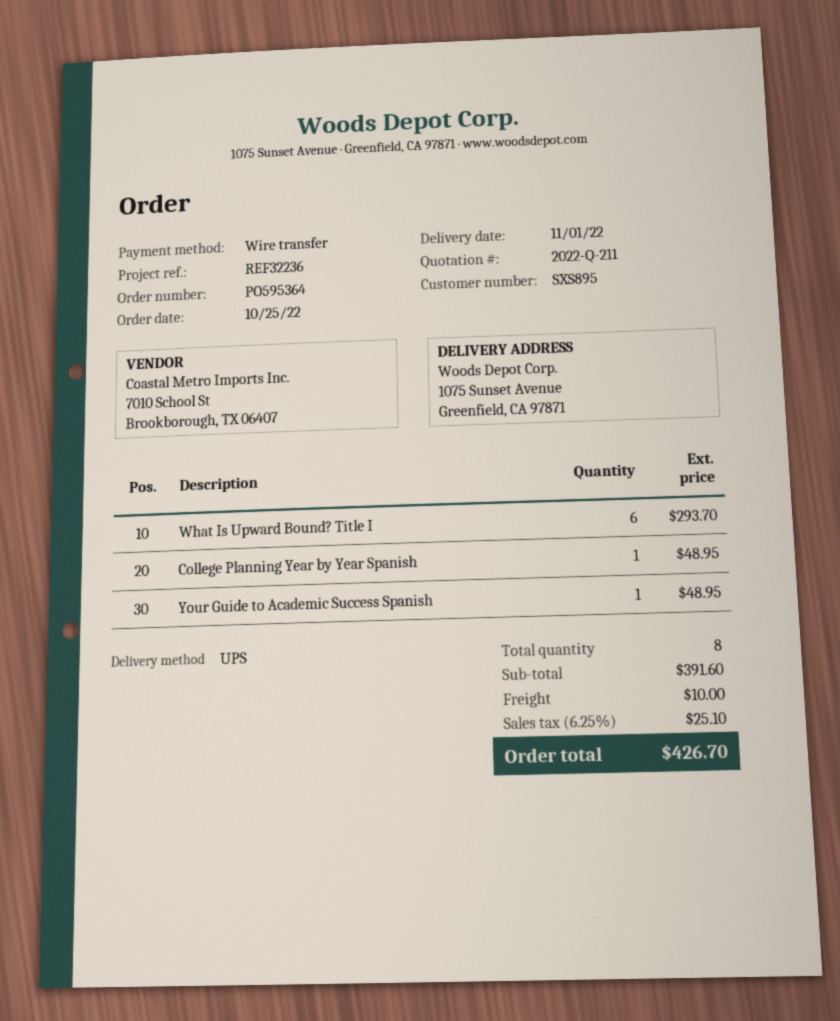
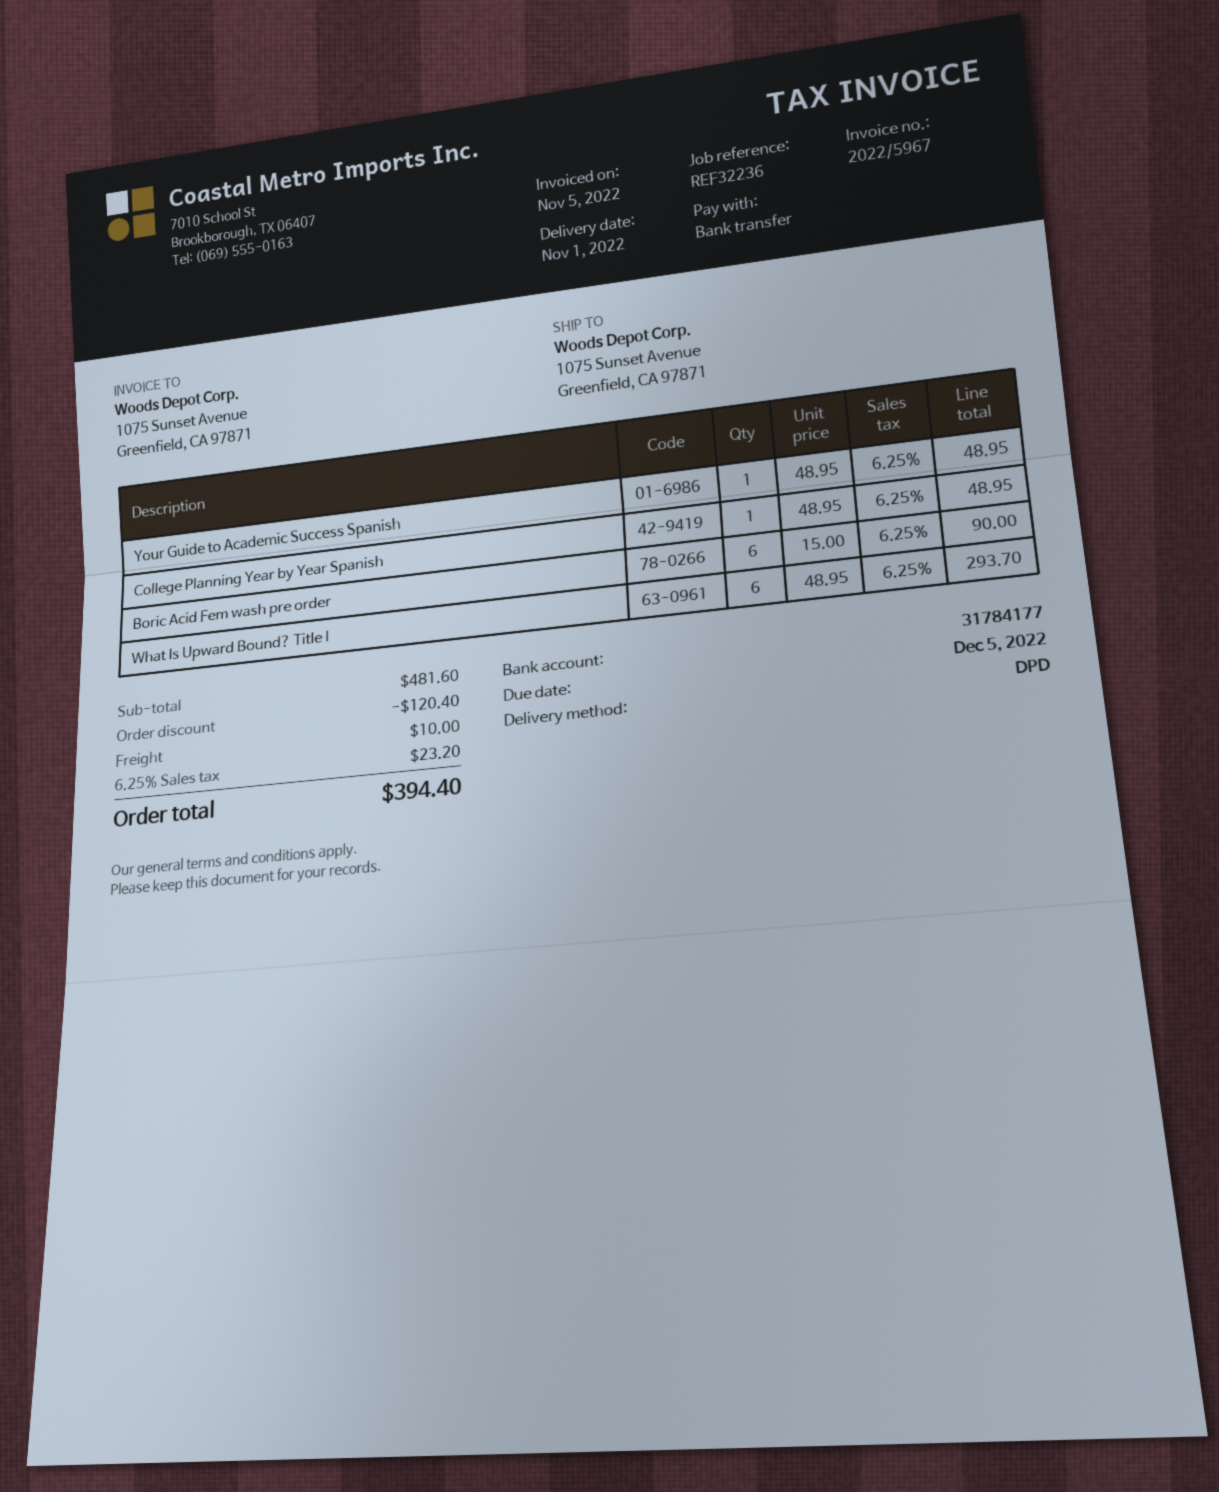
shipping method: UPS -> DPD
Boric Acid Fem wash pre order: none -> 6 for 90.00
subtotal: 391.60 -> 481.60
discount: none -> 120.40
tax: 6.25% = 25.10 -> 6.25% = 23.20
total: 426.70 -> 394.40

